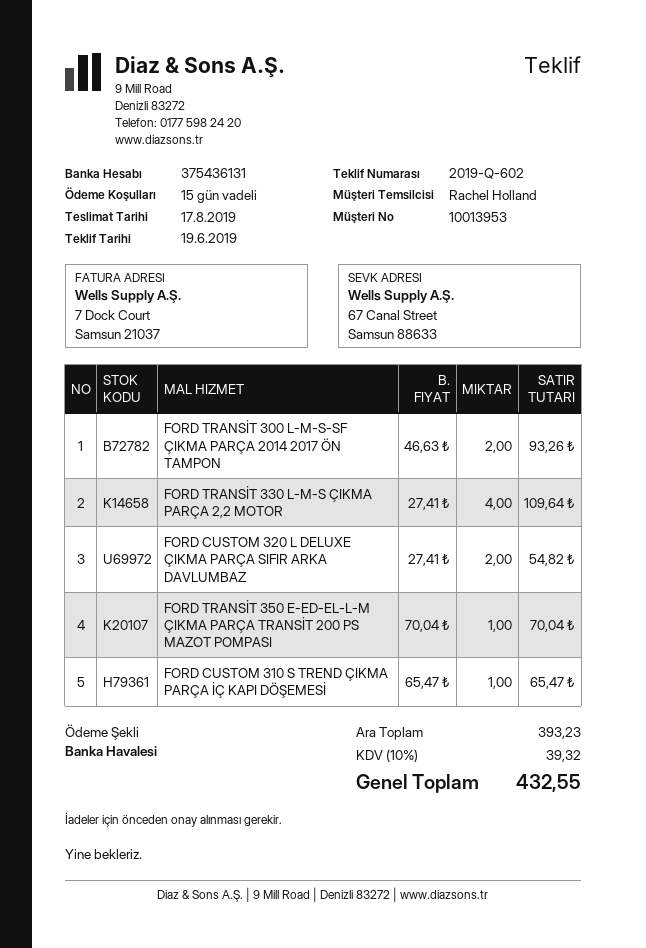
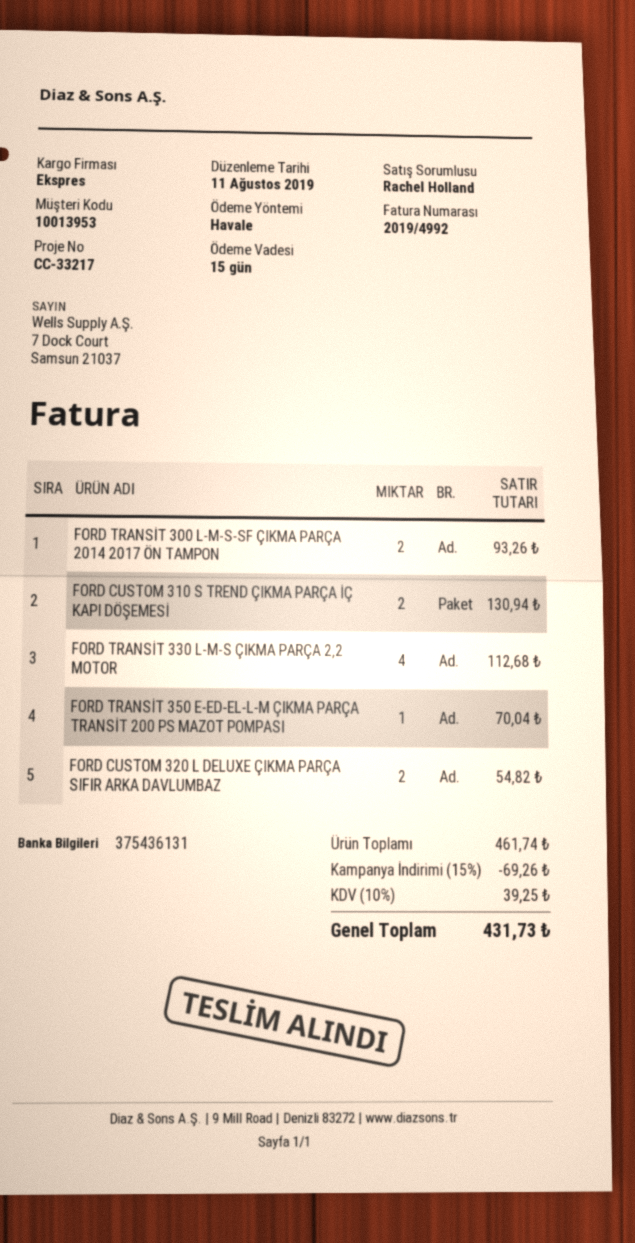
FORD TRANSİT 330 L-M-S ÇIKMA PARÇA 2,2 MOTOR: 4 for 109.64 -> 4 for 112.68
FORD CUSTOM 310 S TREND ÇIKMA PARÇA İÇ KAPI DÖŞEMESİ: 1 for 65.47 -> 2 for 130.94
subtotal: 393.23 -> 461.74
discount: none -> 15% = 69.26
tax: 10% = 39.32 -> 10% = 39.25
total: 432.55 -> 431.73

